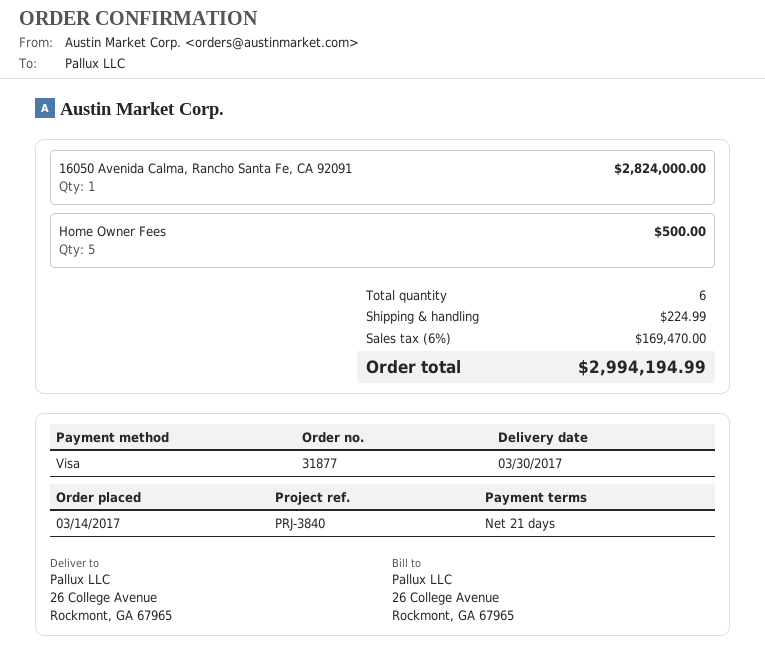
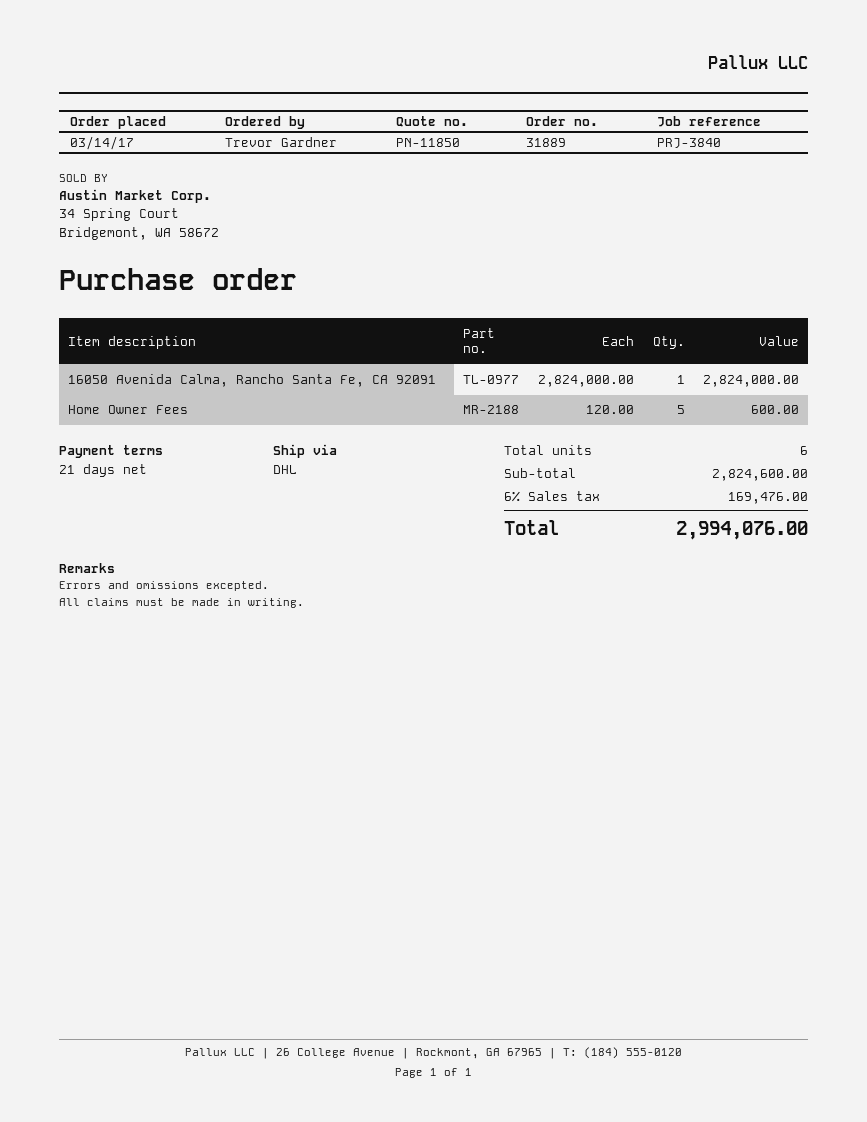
order number: 31877 -> 31889
Home Owner Fees: 5 for 500.00 -> 5 for 600.00
shipping: 224.99 -> none
tax: 6% = 169470.00 -> 6% = 169476.00
total: 2994194.99 -> 2994076.00

